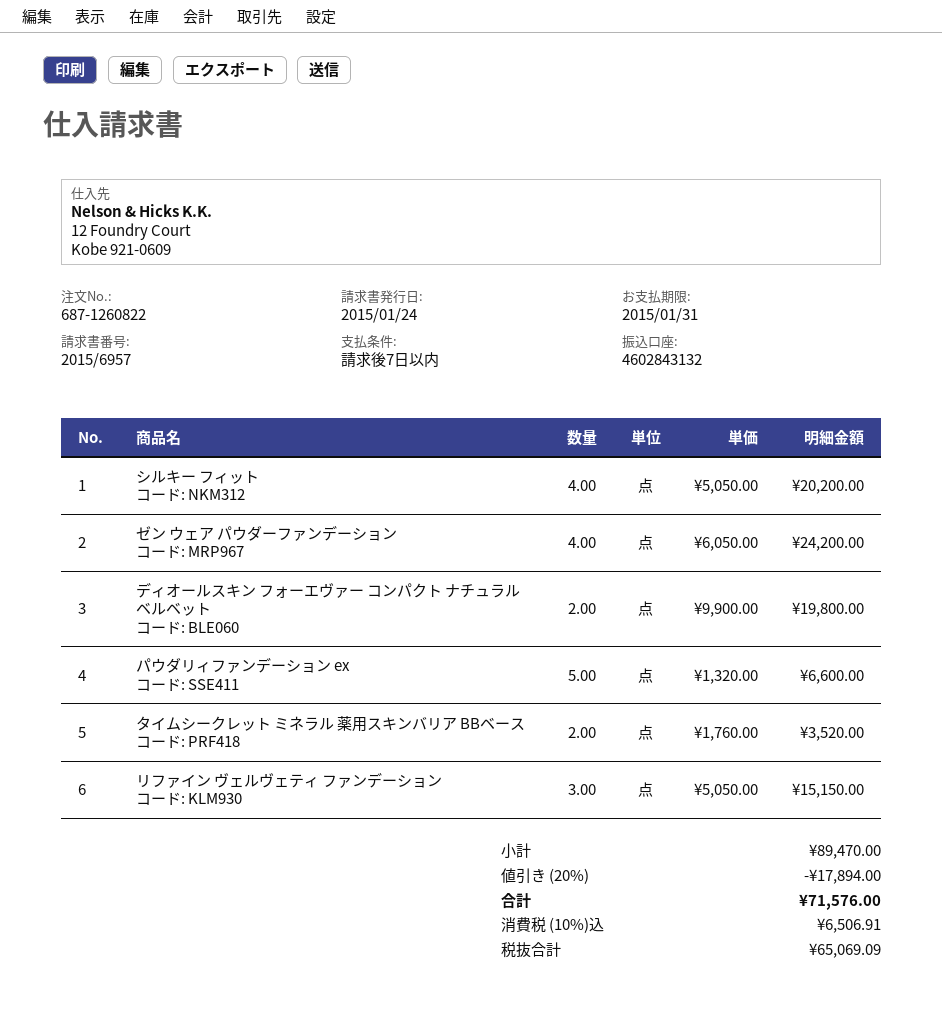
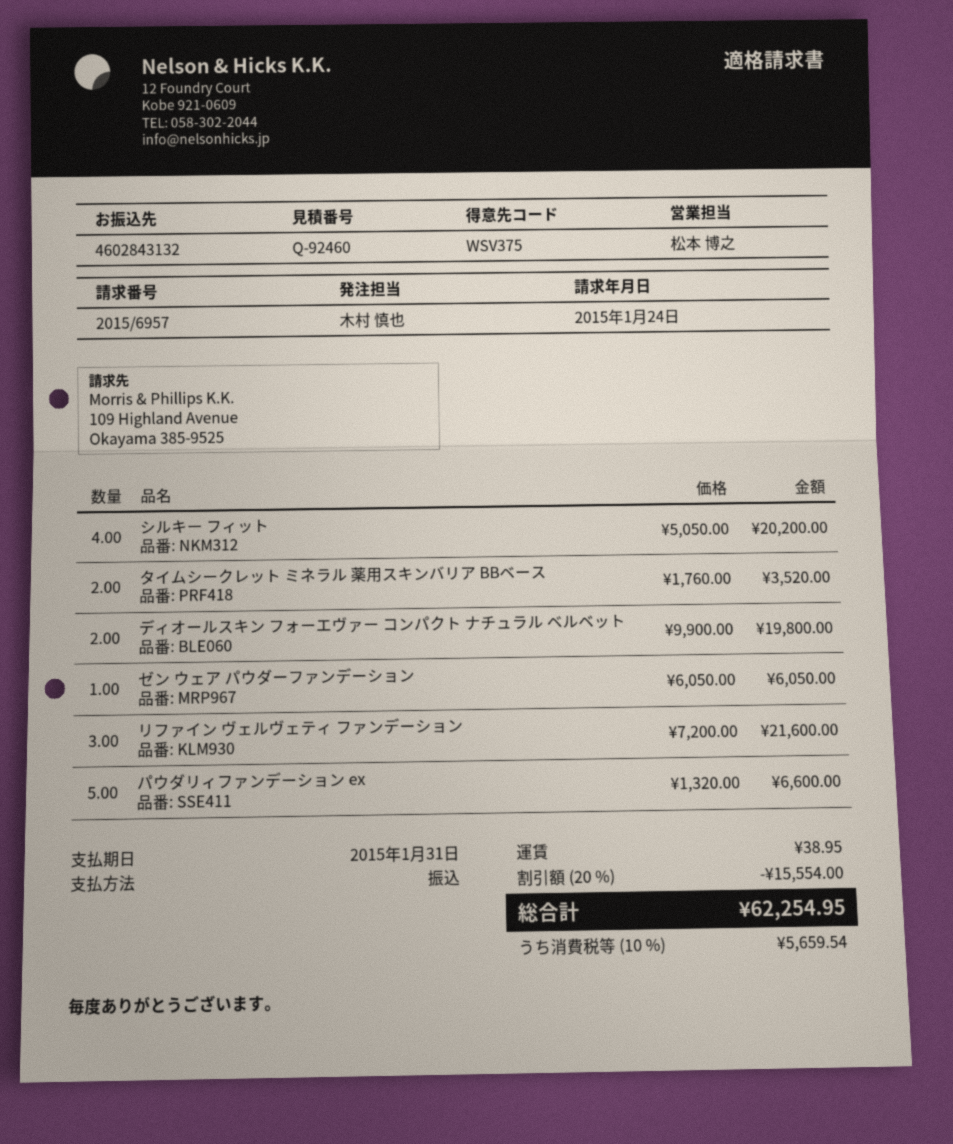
ゼン ウェア パウダーファンデーション: 4 x 6050.00 = 24200.00 -> 1 x 6050.00 = 6050.00
リファイン ヴェルヴェティ ファンデーション: 3 x 5050.00 = 15150.00 -> 3 x 7200.00 = 21600.00
discount: 20% = 17894.00 -> 20% = 15554.00
shipping: none -> 38.95
tax: 10% = 6506.91 -> 10% = 5659.54
total: 71576.00 -> 62254.95

